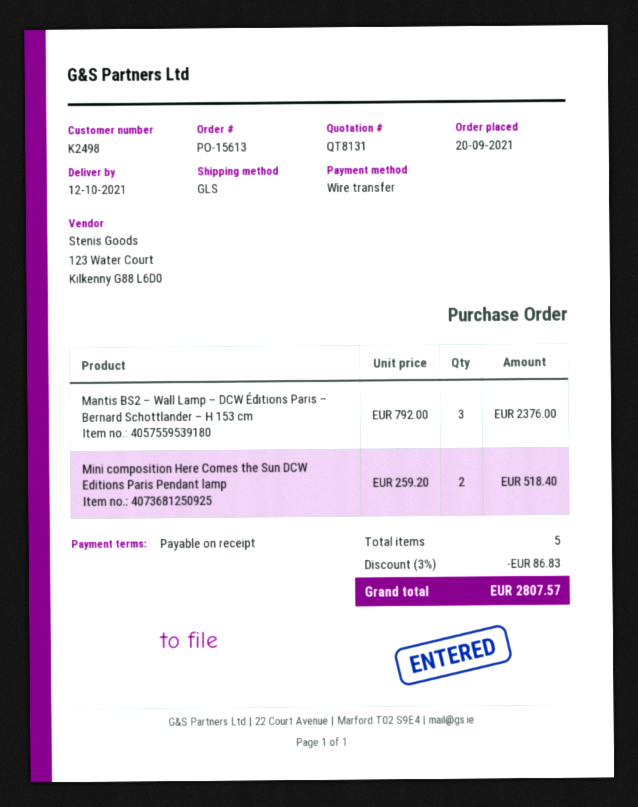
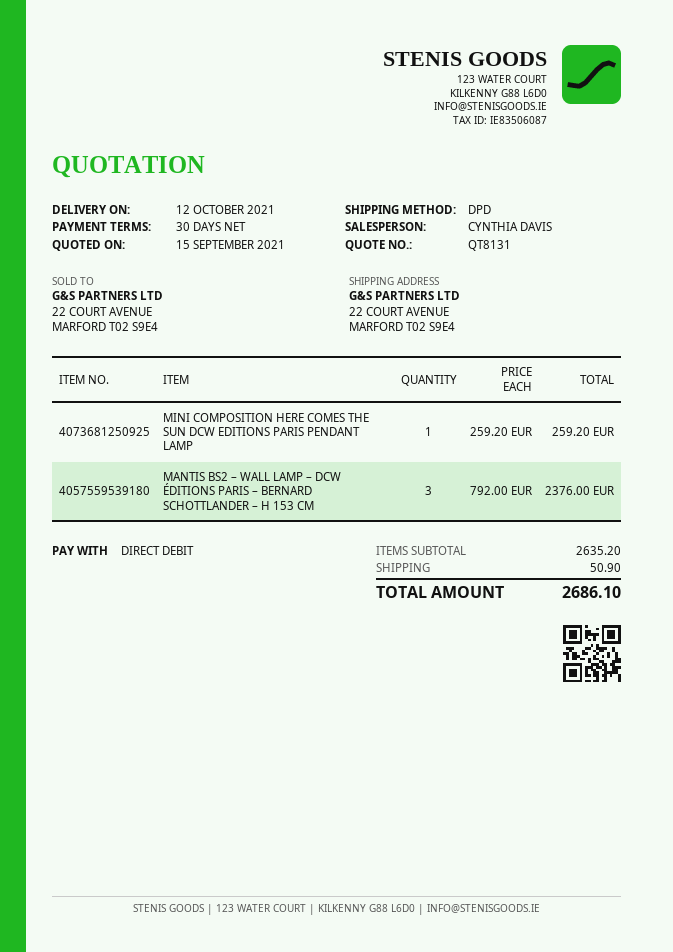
payment terms: on receipt -> 30 days
payment method: bank transfer -> direct debit
shipping method: GLS -> DPD
Mini composition Here Comes the Sun DCW Editions Paris Pendant lamp: 2 x 259.20 = 518.40 -> 1 x 259.20 = 259.20
discount: 3% = 86.83 -> none
shipping: none -> 50.90
total: 2807.57 -> 2686.10

